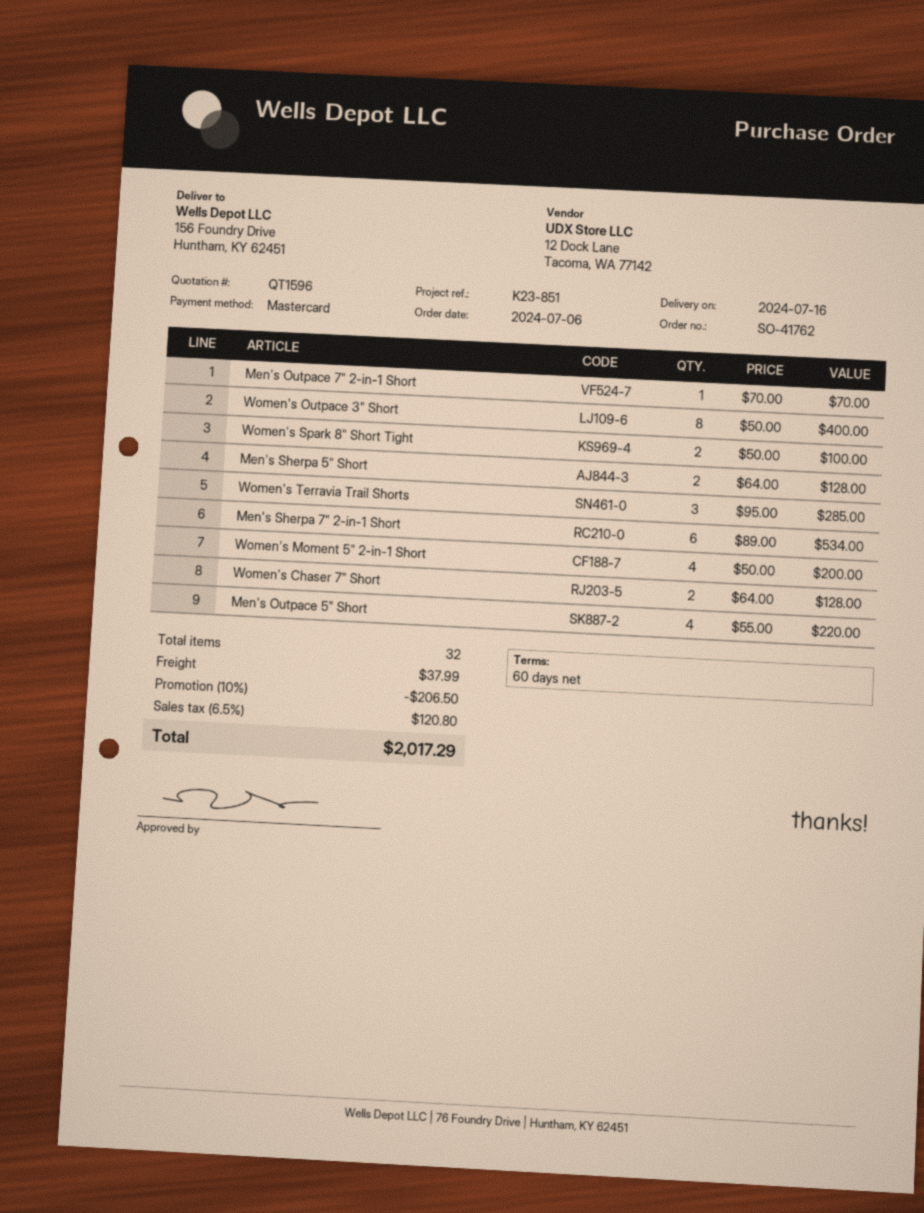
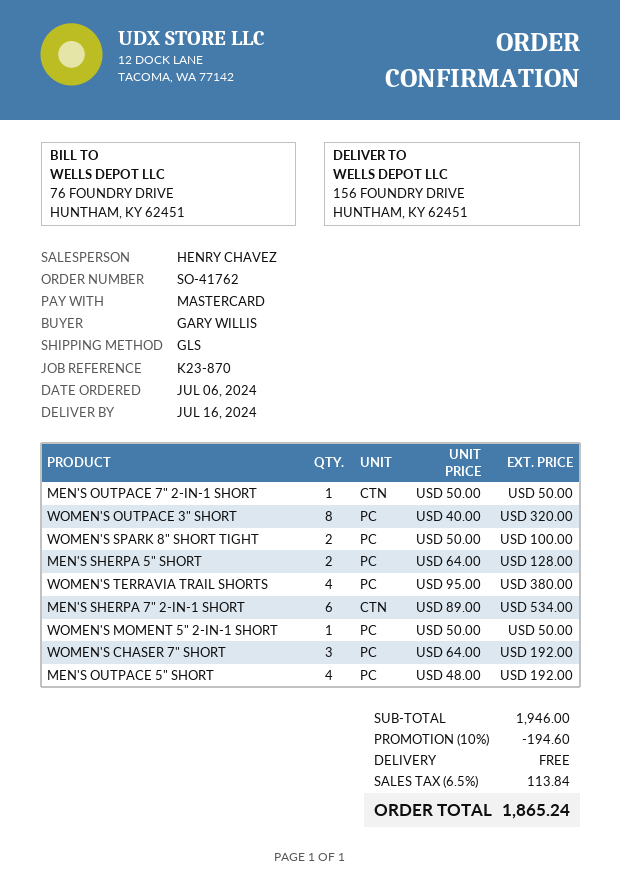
reference: K23-851 -> K23-870
Men's Outpace 7" 2-in-1 Short: 1 x 70.00 = 70.00 -> 1 x 50.00 = 50.00
Women's Outpace 3" Short: 8 x 50.00 = 400.00 -> 8 x 40.00 = 320.00
Women's Terravia Trail Shorts: 3 x 95.00 = 285.00 -> 4 x 95.00 = 380.00
Women's Moment 5" 2-in-1 Short: 4 x 50.00 = 200.00 -> 1 x 50.00 = 50.00
Women's Chaser 7" Short: 2 x 64.00 = 128.00 -> 3 x 64.00 = 192.00
Men's Outpace 5" Short: 4 x 55.00 = 220.00 -> 4 x 48.00 = 192.00
discount: 10% = 206.50 -> 10% = 194.60
shipping: 37.99 -> 0.00
tax: 6.5% = 120.80 -> 6.5% = 113.84
total: 2017.29 -> 1865.24

